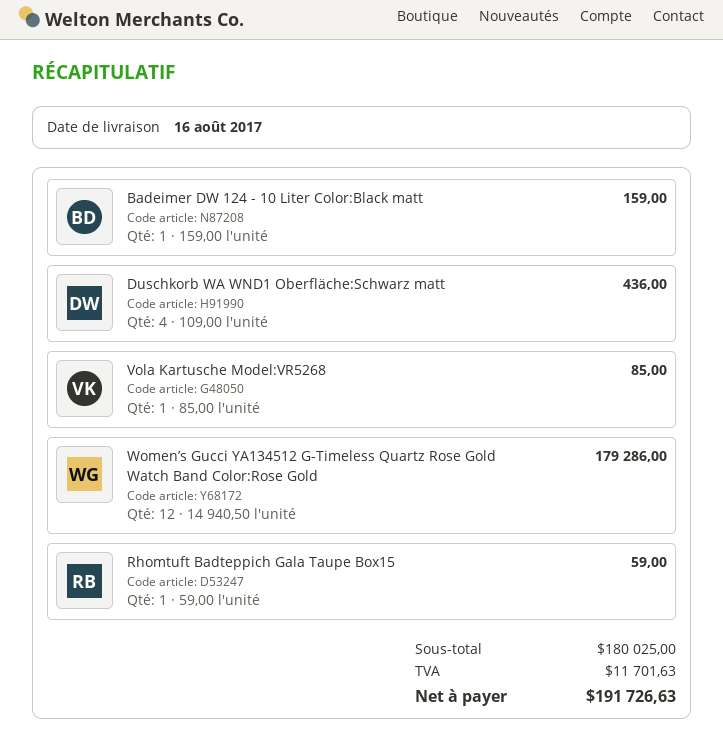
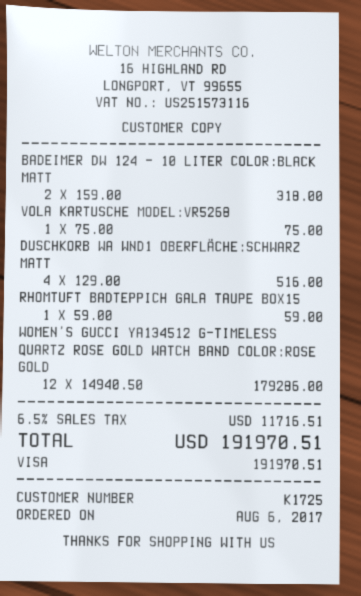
Badeimer DW 124 - 10 Liter Color:Black matt: 1 x 159.00 = 159.00 -> 2 x 159.00 = 318.00
Duschkorb WA WND1 Oberfläche:Schwarz matt: 4 x 109.00 = 436.00 -> 4 x 129.00 = 516.00
Vola Kartusche Model:VR5268: 1 x 85.00 = 85.00 -> 1 x 75.00 = 75.00
tax: 11701.63 -> 11716.51
total: 191726.63 -> 191970.51

